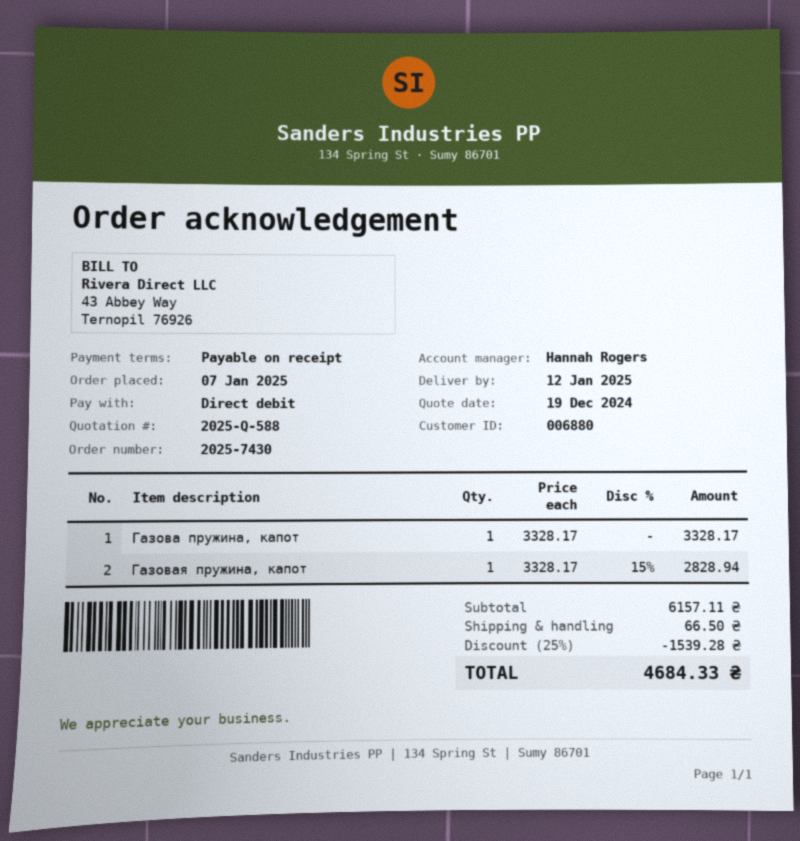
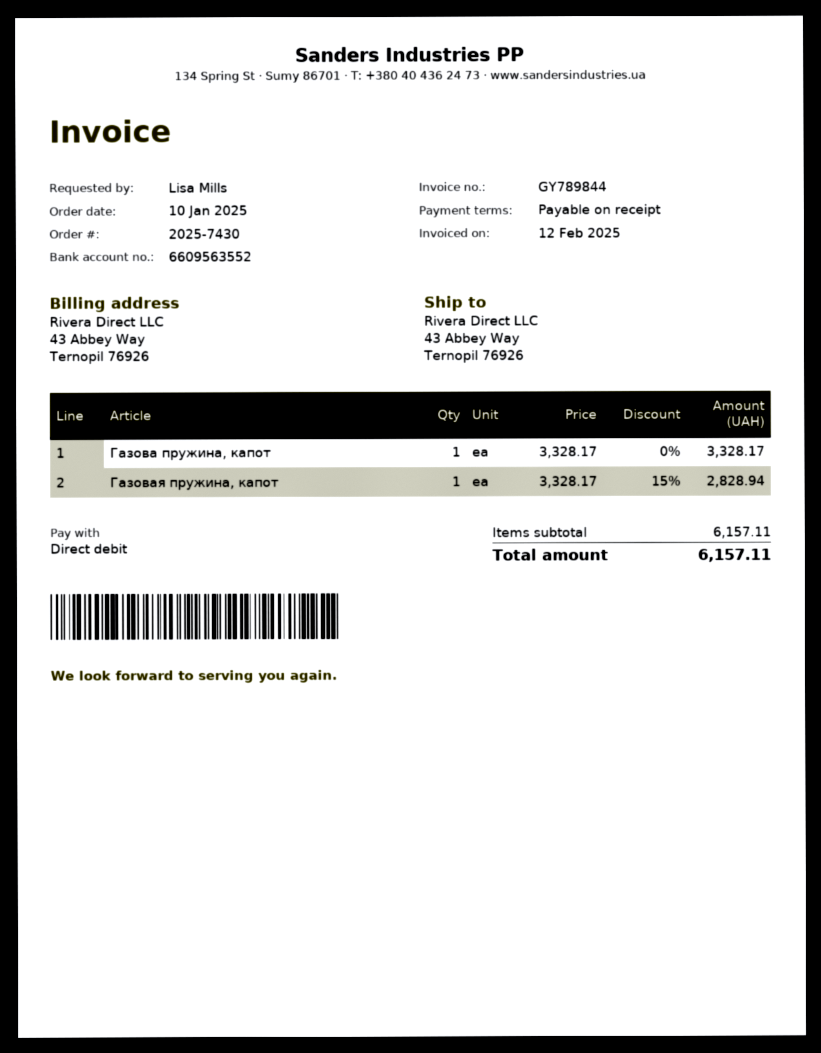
order date: 2025-01-07 -> 2025-01-10
discount: 25% = 1539.28 -> none
shipping: 66.50 -> none
total: 4684.33 -> 6157.11

